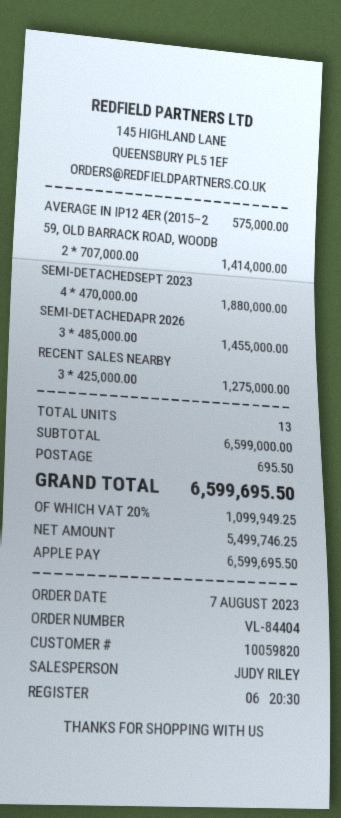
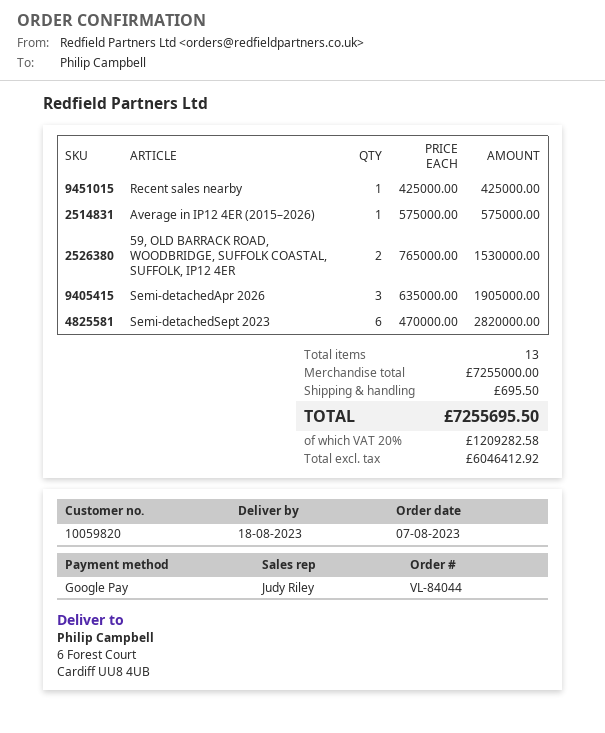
order number: VL-84404 -> VL-84044
payment method: Apple Pay -> Google Pay
59, OLD BARRACK ROAD, WOODB: 2 x 707000.00 = 1414000.00 -> 2 x 765000.00 = 1530000.00
SEMI-DETACHEDSEPT 2023: 4 x 470000.00 = 1880000.00 -> 6 x 470000.00 = 2820000.00
SEMI-DETACHEDAPR 2026: 3 x 485000.00 = 1455000.00 -> 3 x 635000.00 = 1905000.00
RECENT SALES NEARBY: 3 x 425000.00 = 1275000.00 -> 1 x 425000.00 = 425000.00
subtotal: 6599000.00 -> 7255000.00
net: 5499746.25 -> 6046412.92
tax: 20% = 1099949.25 -> 20% = 1209282.58
total: 6599695.50 -> 7255695.50

